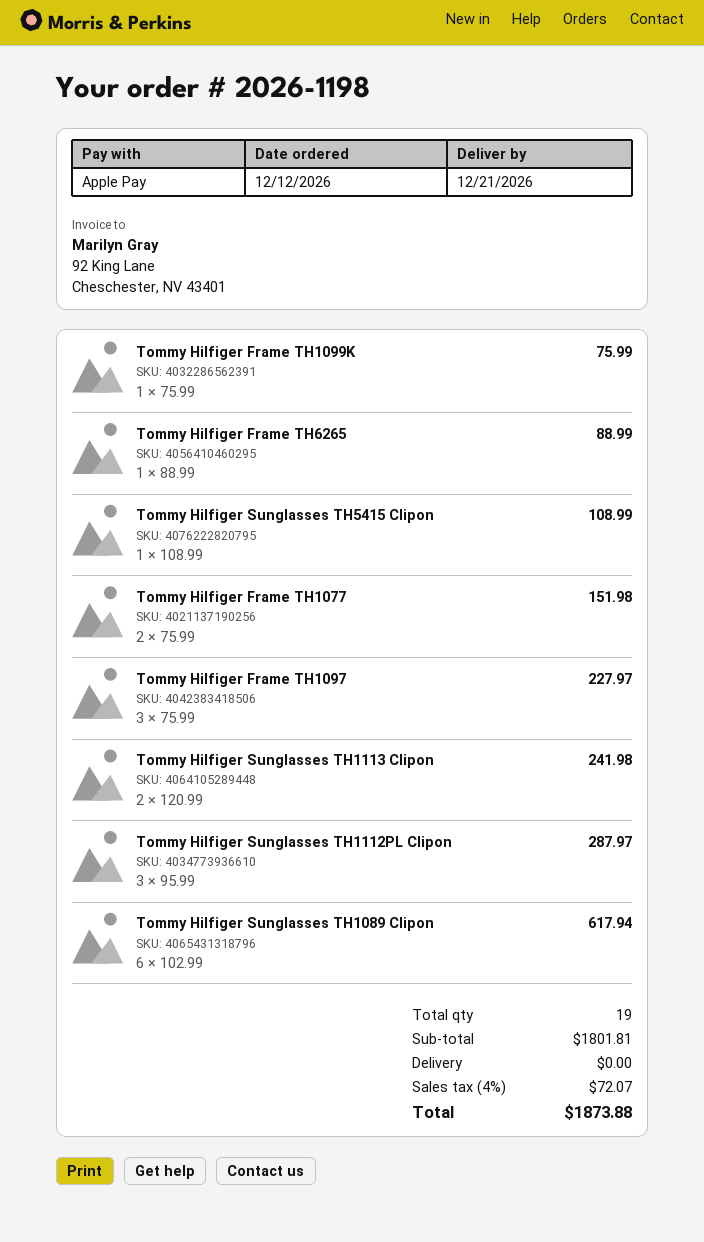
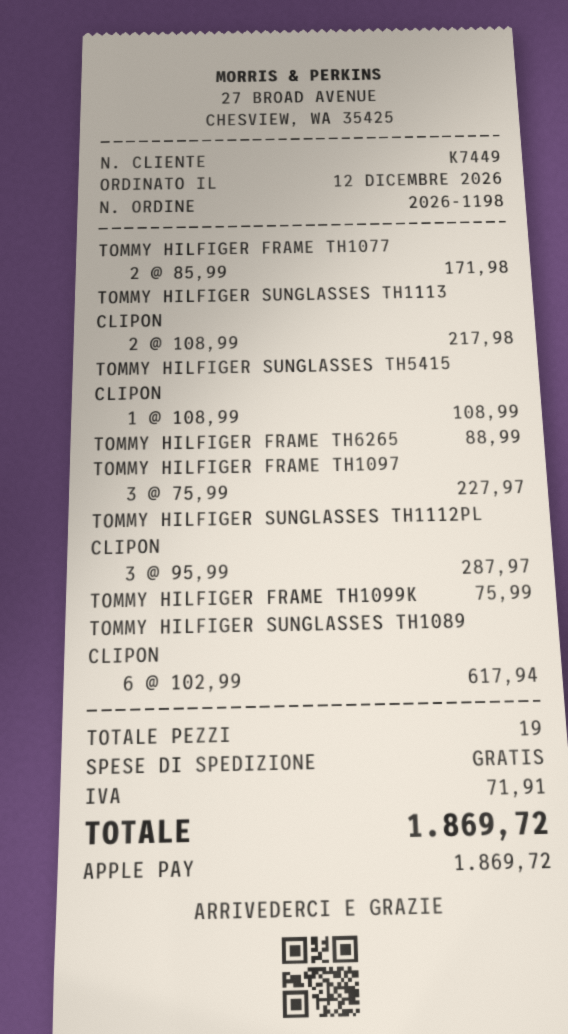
Tommy Hilfiger Frame TH1077: 2 x 75.99 = 151.98 -> 2 x 85.99 = 171.98
Tommy Hilfiger Sunglasses TH1113 Clipon: 2 x 120.99 = 241.98 -> 2 x 108.99 = 217.98
tax: 72.07 -> 71.91
total: 1873.88 -> 1869.72

